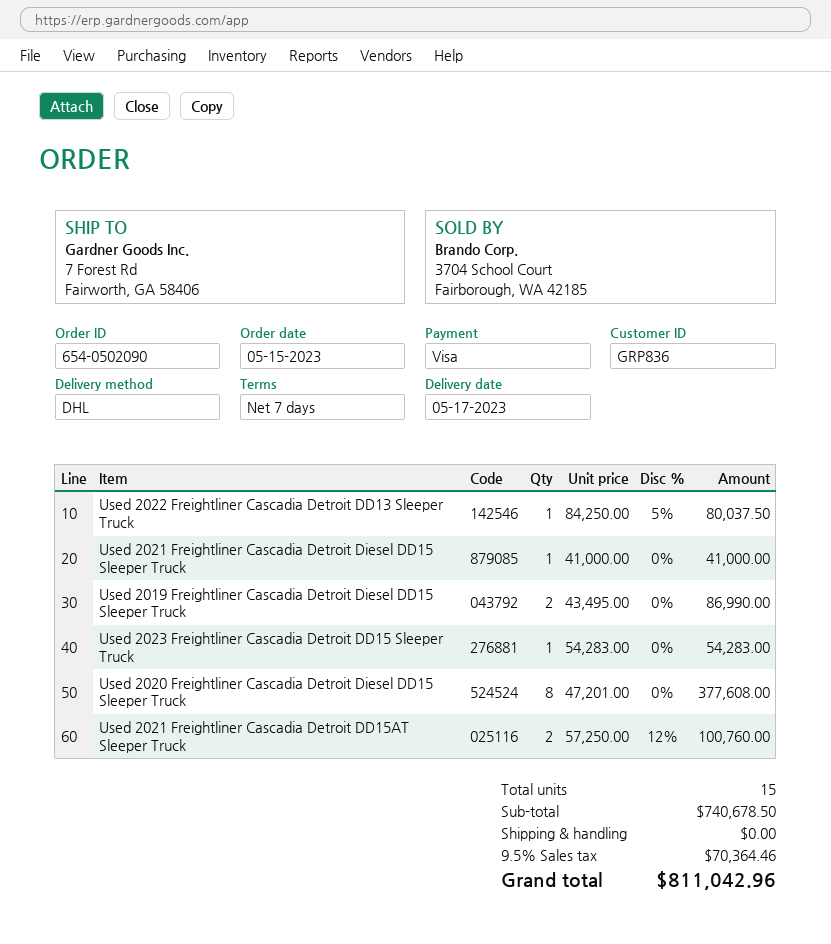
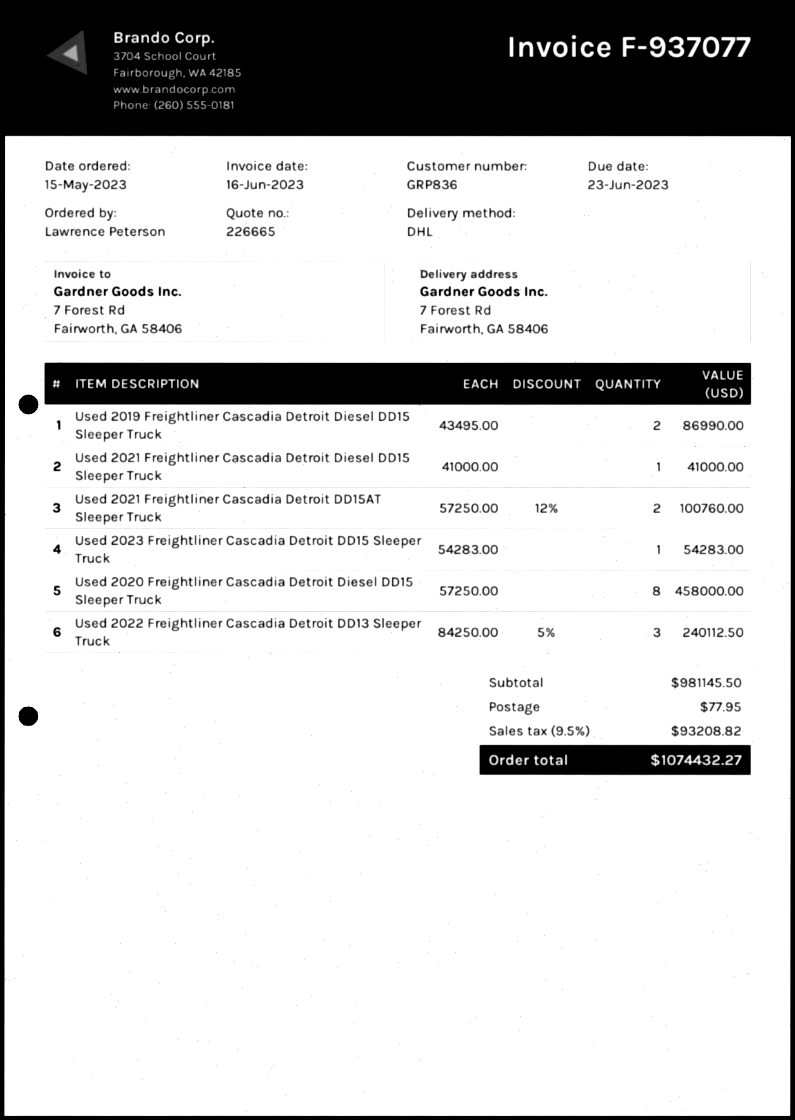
Used 2022 Freightliner Cascadia Detroit DD13 Sleeper Truck: 1 x 84250.00 - 5% = 80037.50 -> 3 x 84250.00 - 5% = 240112.50
Used 2020 Freightliner Cascadia Detroit Diesel DD15 Sleeper Truck: 8 x 47201.00 = 377608.00 -> 8 x 57250.00 = 458000.00
subtotal: 740678.50 -> 981145.50
shipping: 0.00 -> 77.95
tax: 9.5% = 70364.46 -> 9.5% = 93208.82
total: 811042.96 -> 1074432.27

